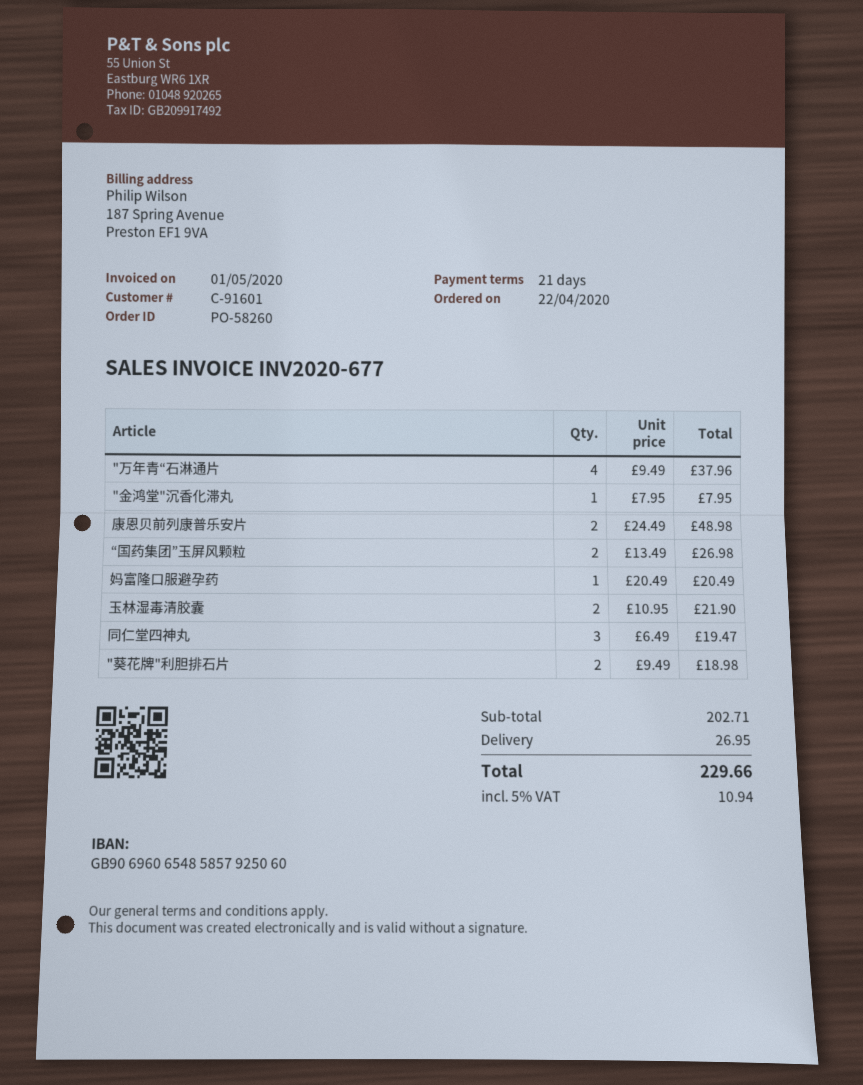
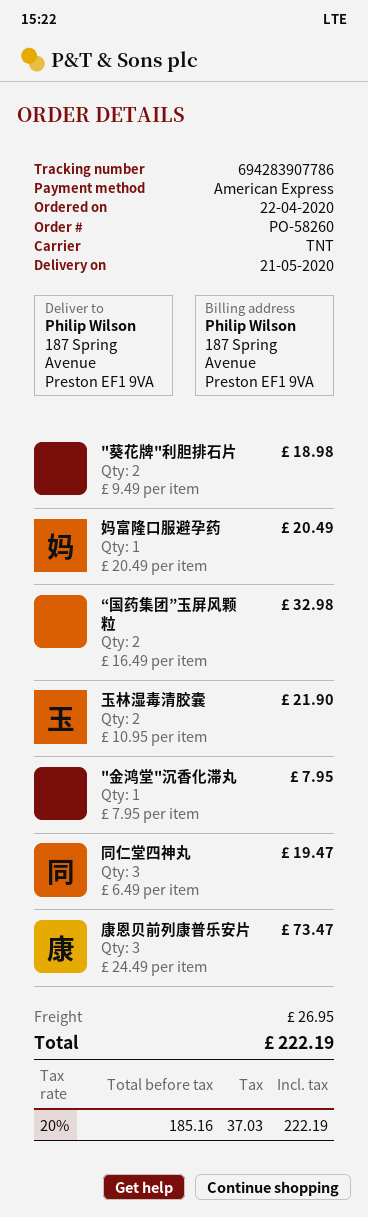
"万年青“石淋通片: 4 x 9.49 = 37.96 -> none
康恩贝前列康普乐安片: 2 x 24.49 = 48.98 -> 3 x 24.49 = 73.47
“国药集团”玉屏风颗粒: 2 x 13.49 = 26.98 -> 2 x 16.49 = 32.98
tax: 5% = 10.94 -> 20% = 37.03
total: 229.66 -> 222.19

